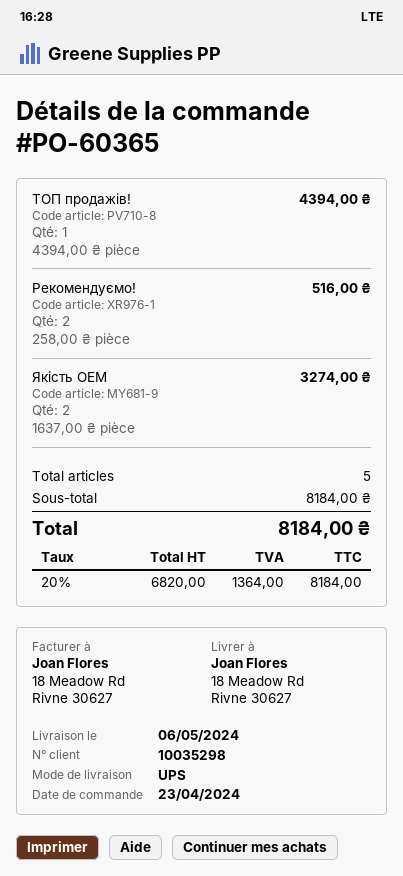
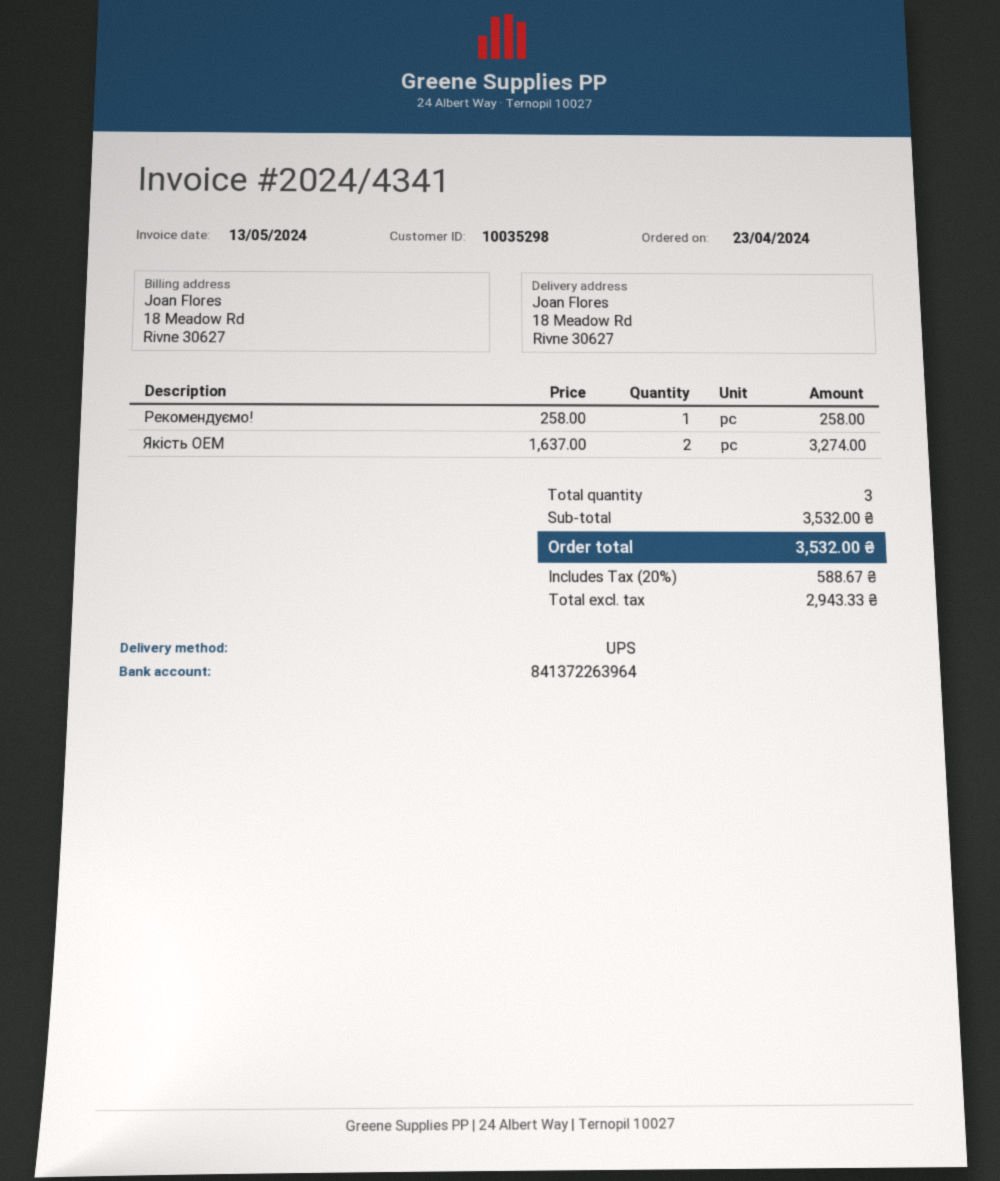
ТОП продажів!: 1 x 4394.00 = 4394.00 -> none
Рекомендуємо!: 2 x 258.00 = 516.00 -> 1 x 258.00 = 258.00
total quantity: 5 -> 3
subtotal: 8184.00 -> 3532.00
net: 6820.00 -> 2943.33
tax: 20% = 1364.00 -> 20% = 588.67
total: 8184.00 -> 3532.00

